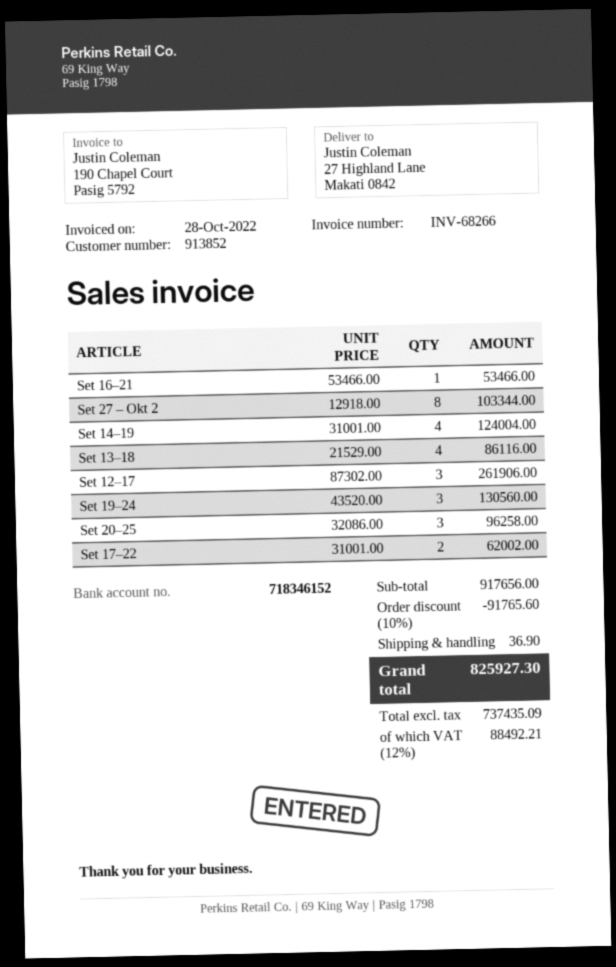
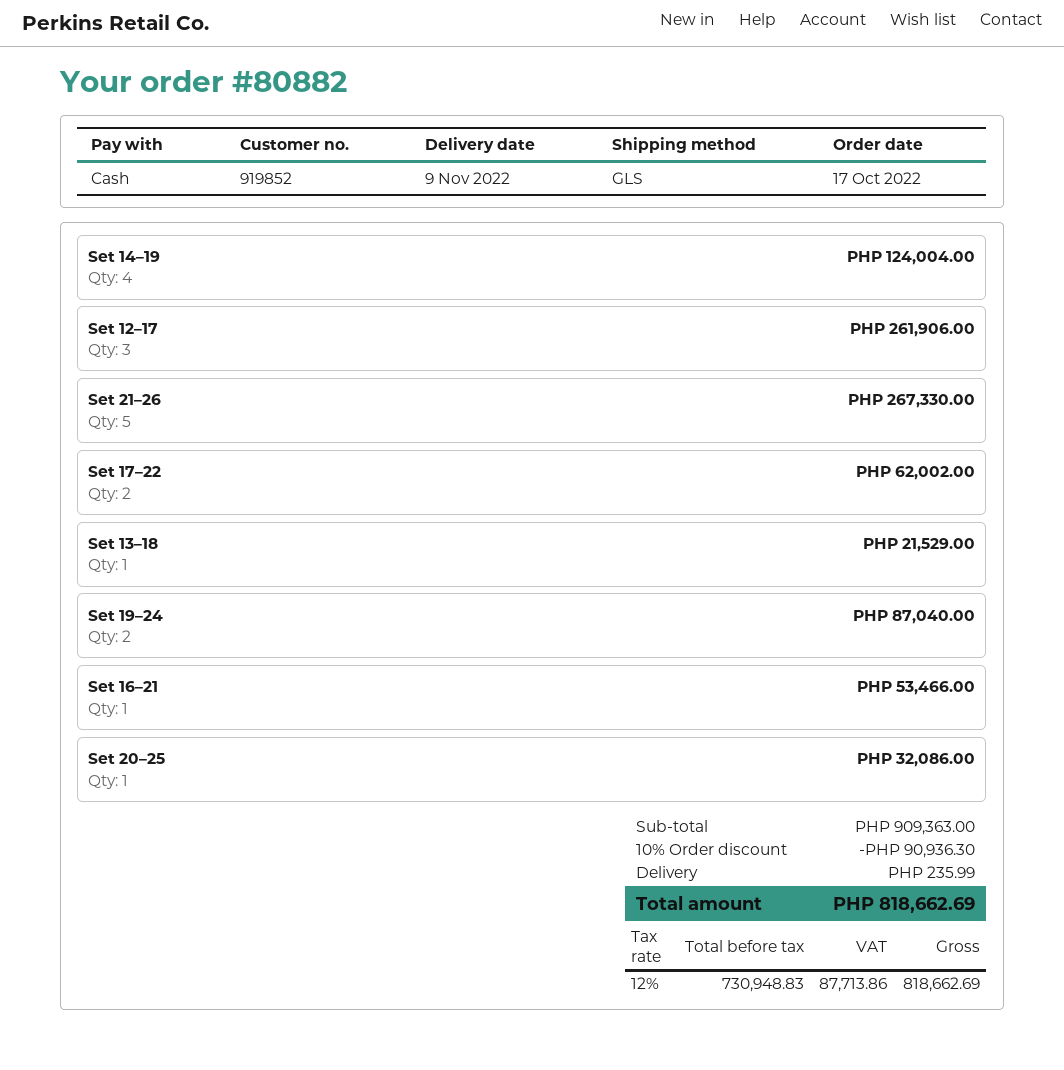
customer number: 913852 -> 919852
Set 27 – Okt 2: 8 for 103344.00 -> none
Set 13–18: 4 for 86116.00 -> 1 for 21529.00
Set 19–24: 3 for 130560.00 -> 2 for 87040.00
Set 20–25: 3 for 96258.00 -> 1 for 32086.00
Set 21–26: none -> 5 for 267330.00
subtotal: 917656.00 -> 909363.00
discount: 10% = 91765.60 -> 10% = 90936.30
shipping: 36.90 -> 235.99
net: 737435.09 -> 730948.83
tax: 12% = 88492.21 -> 12% = 87713.86
total: 825927.30 -> 818662.69

